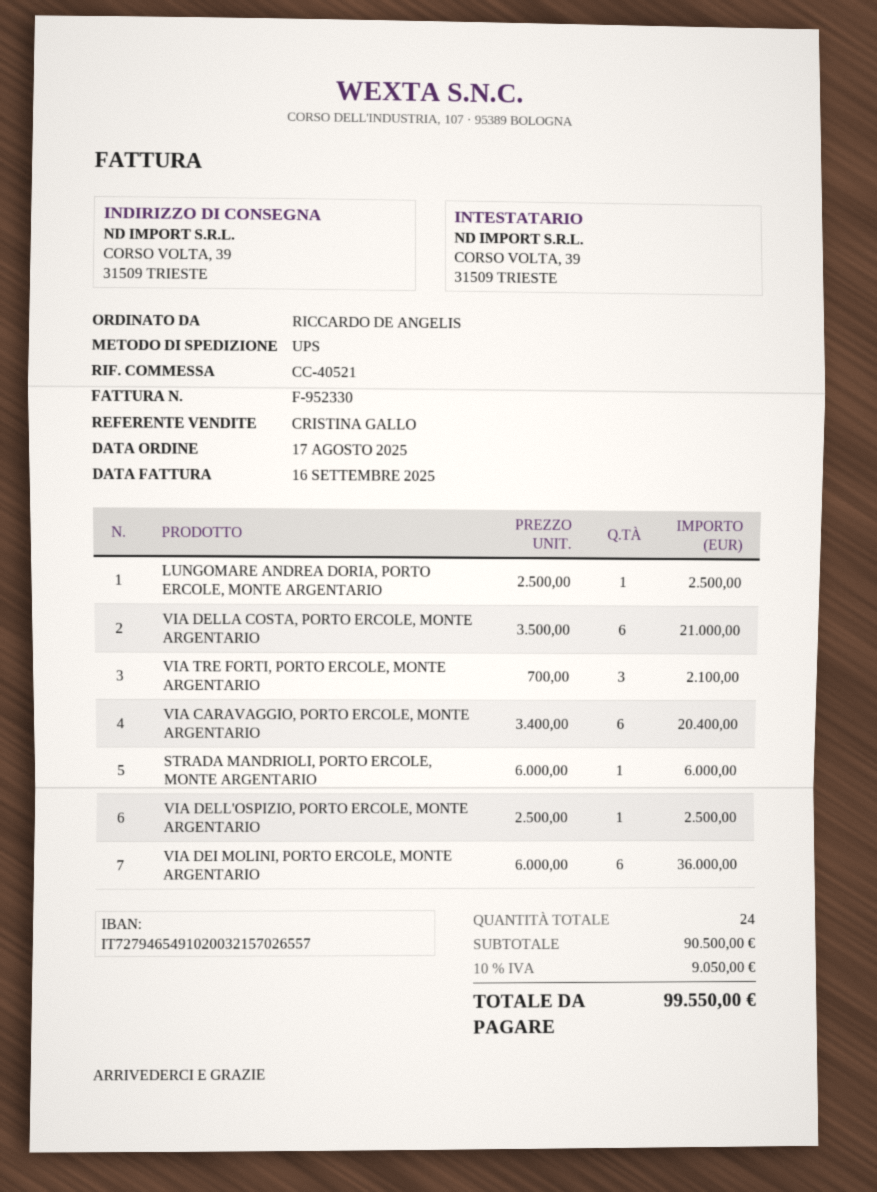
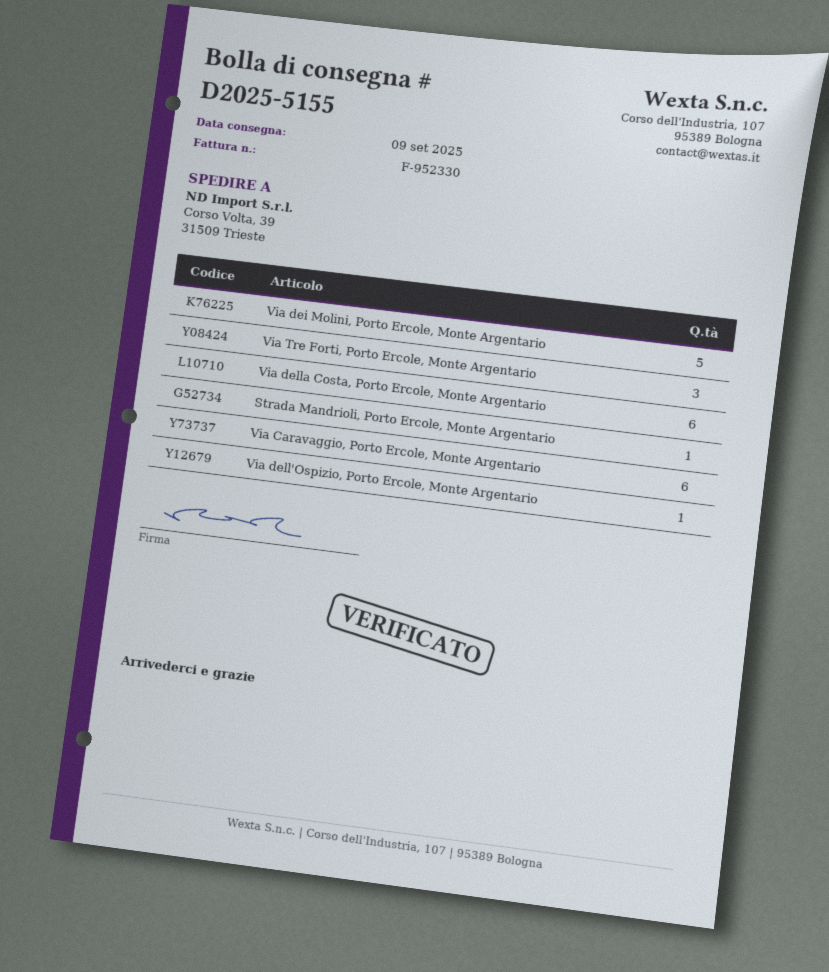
LUNGOMARE ANDREA DORIA, PORTO ERCOLE, MONTE ARGENTARIO: 1 -> none
VIA DEI MOLINI, PORTO ERCOLE, MONTE ARGENTARIO: 6 -> 5

